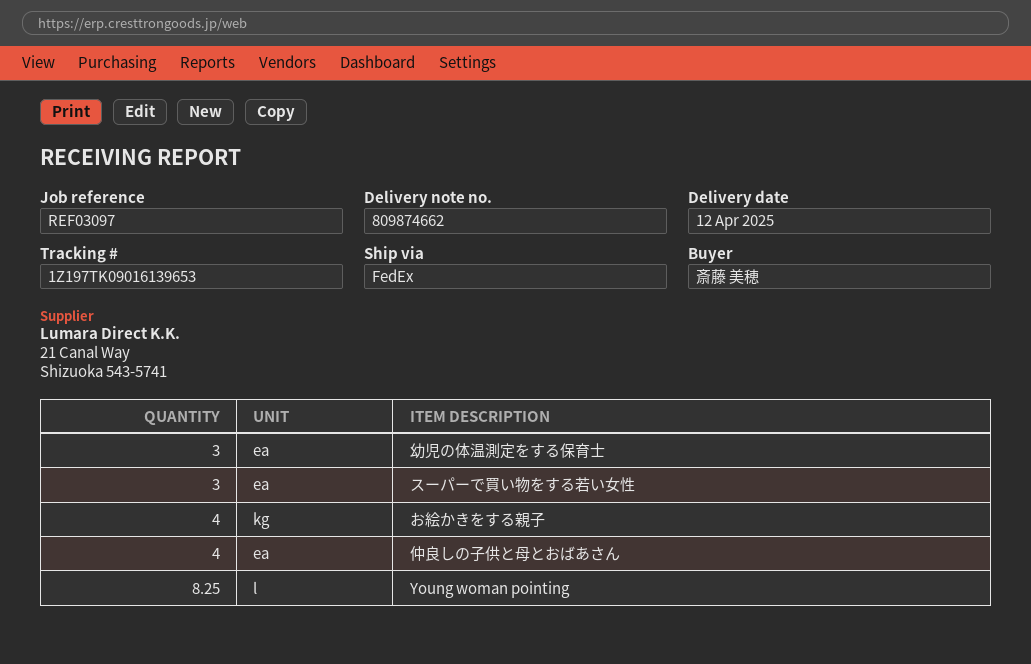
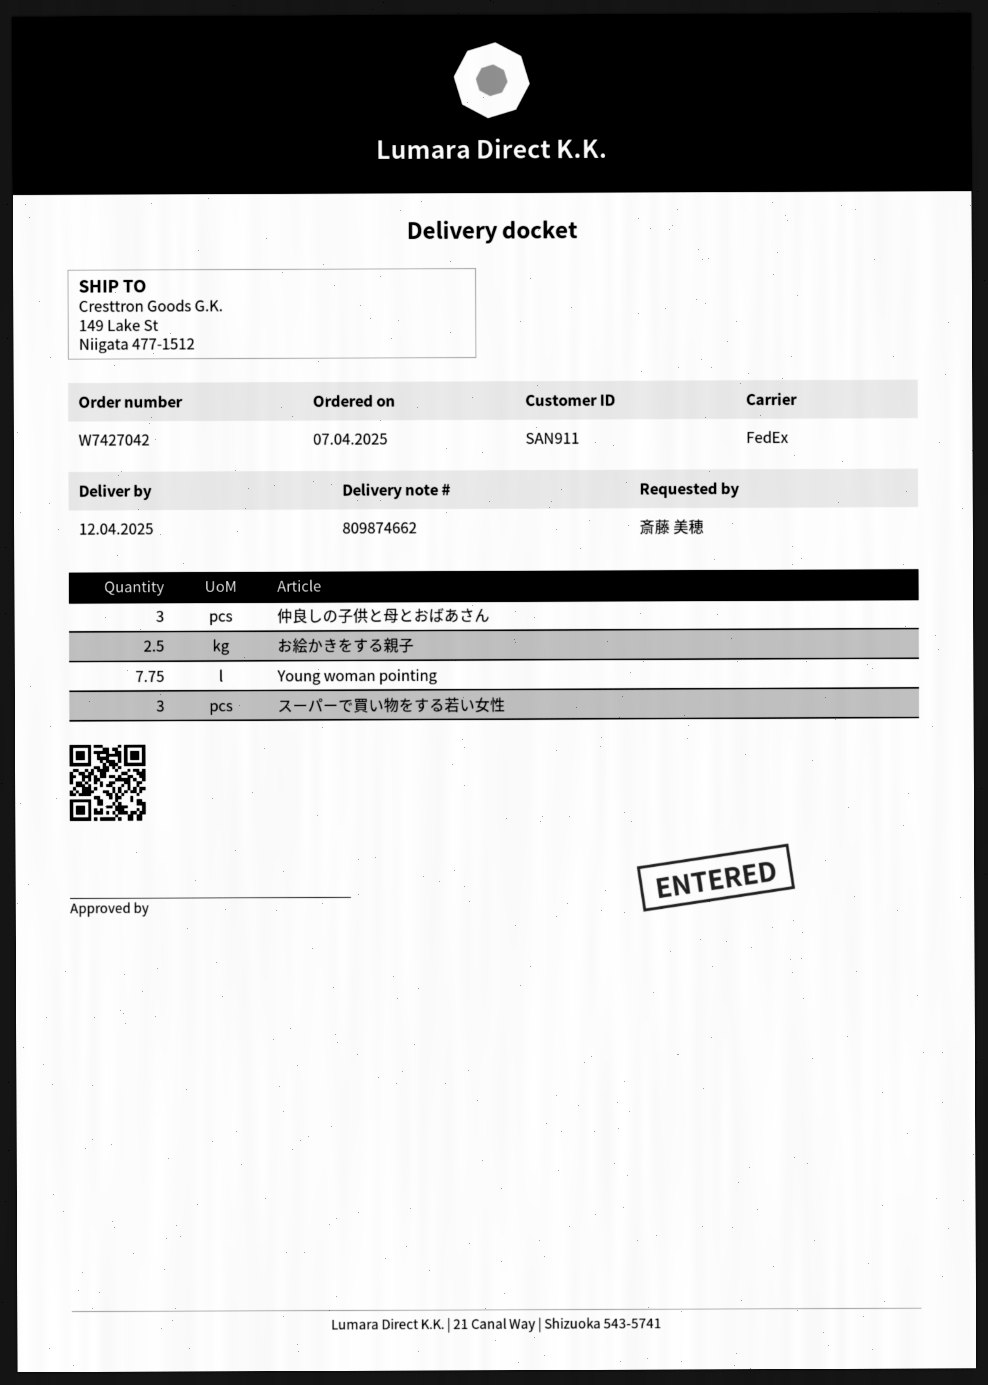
幼児の体温測定をする保育士: 3 -> none
お絵かきをする親子: 4 -> 2.5
仲良しの子供と母とおばあさん: 4 -> 3
Young woman pointing: 8.25 -> 7.75

